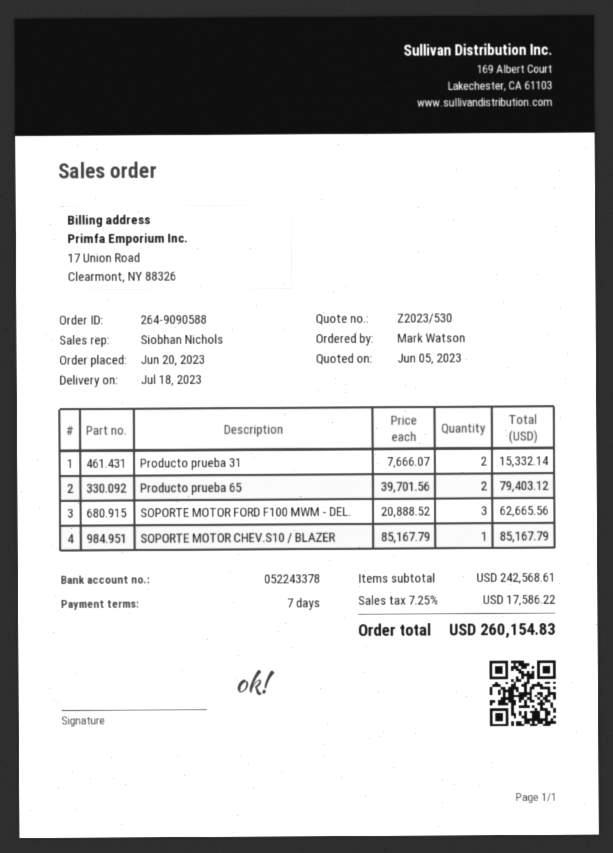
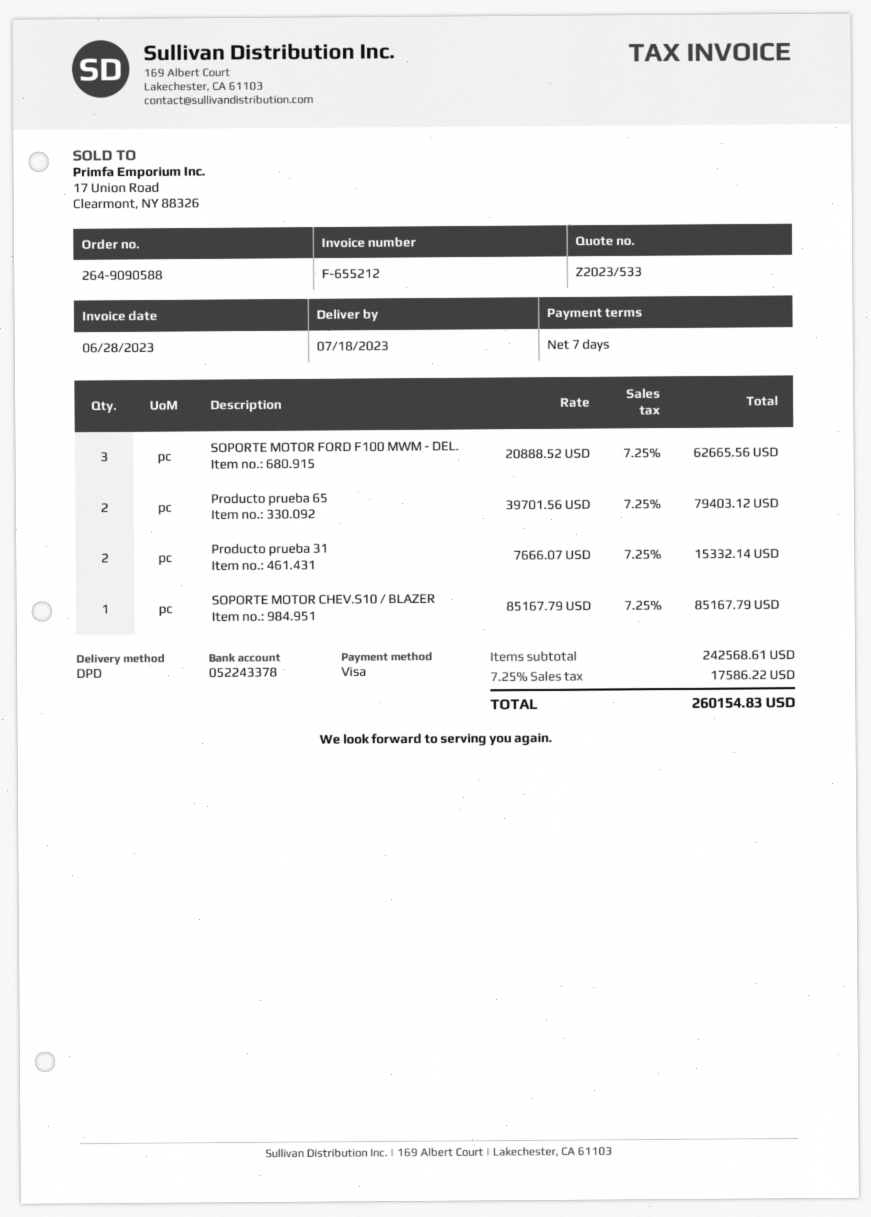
quote number: Z2023/530 -> Z2023/533

